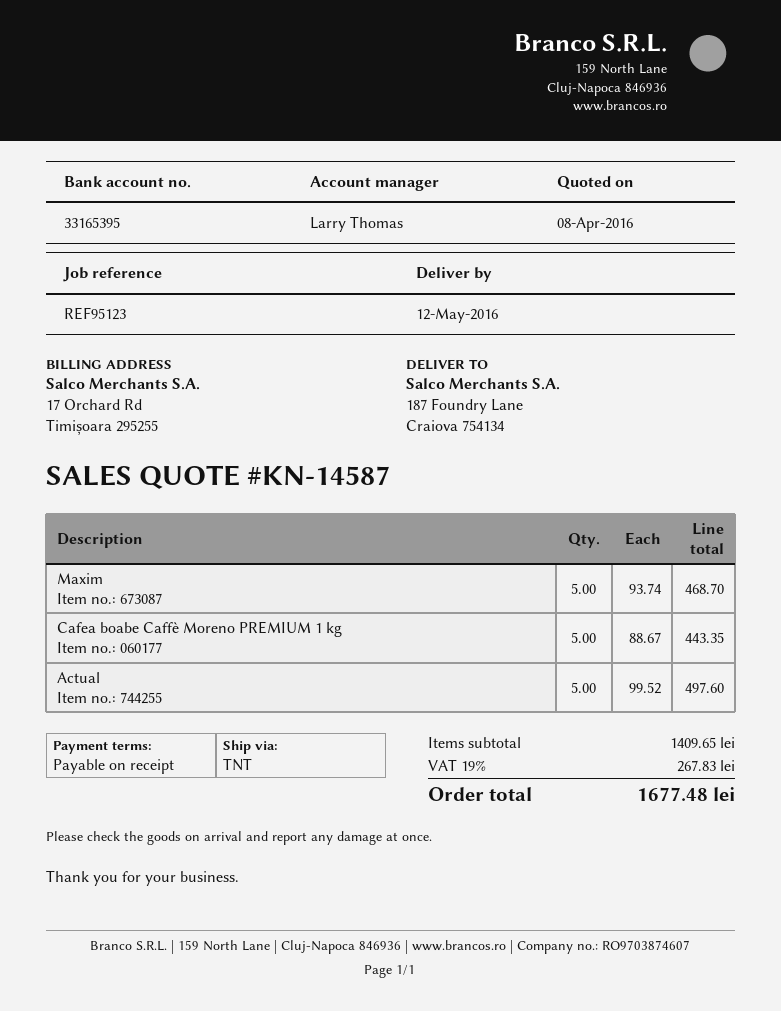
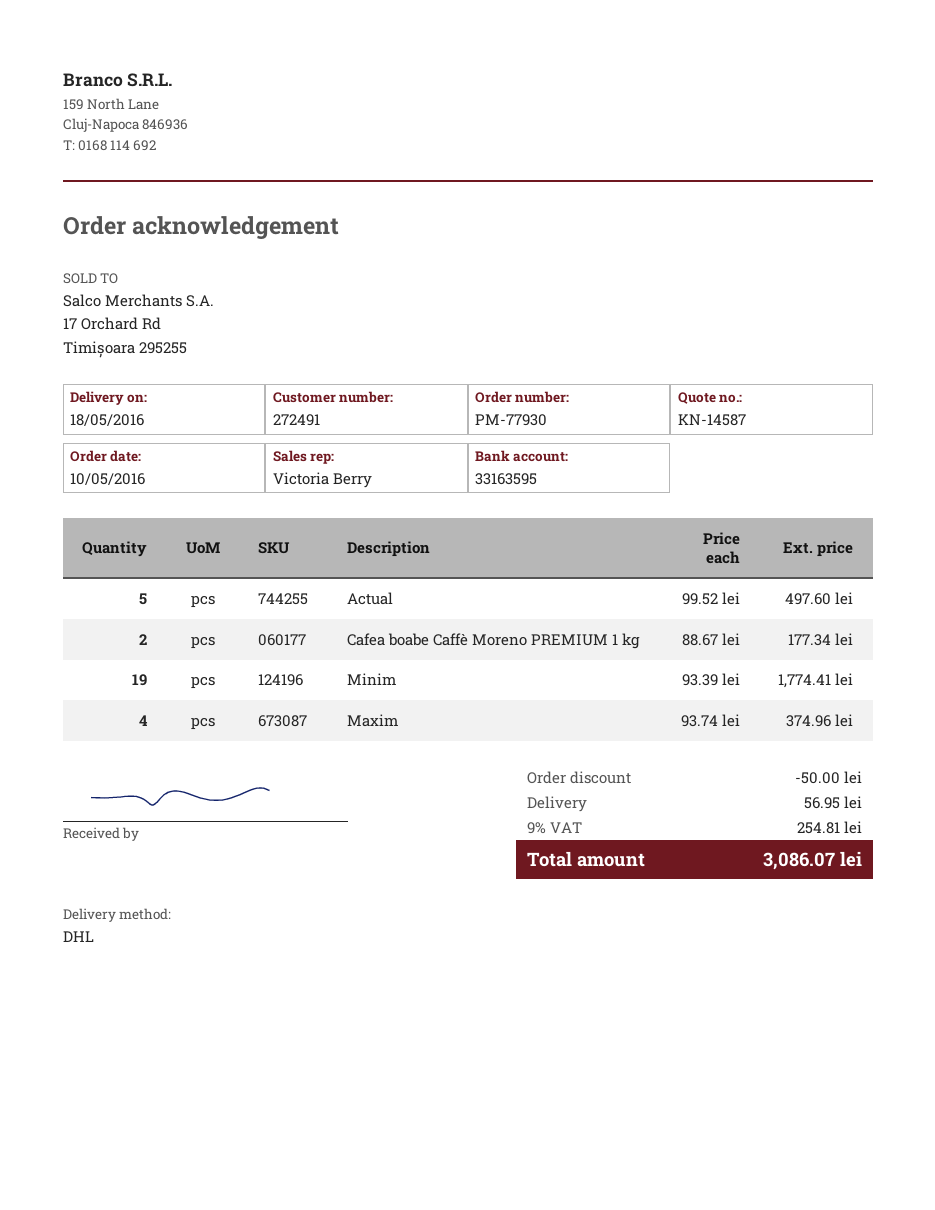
delivery date: 2016-05-12 -> 2016-05-18
sales rep: Larry Thomas -> Victoria Berry
bank account: 33165395 -> 33163595
shipping method: TNT -> DHL
Maxim: 5 x 93.74 = 468.70 -> 4 x 93.74 = 374.96
Cafea boabe Caffè Moreno PREMIUM 1 kg: 5 x 88.67 = 443.35 -> 2 x 88.67 = 177.34
Minim: none -> 19 x 93.39 = 1774.41
discount: none -> 50.00
shipping: none -> 56.95
tax: 19% = 267.83 -> 9% = 254.81
total: 1677.48 -> 3086.07

